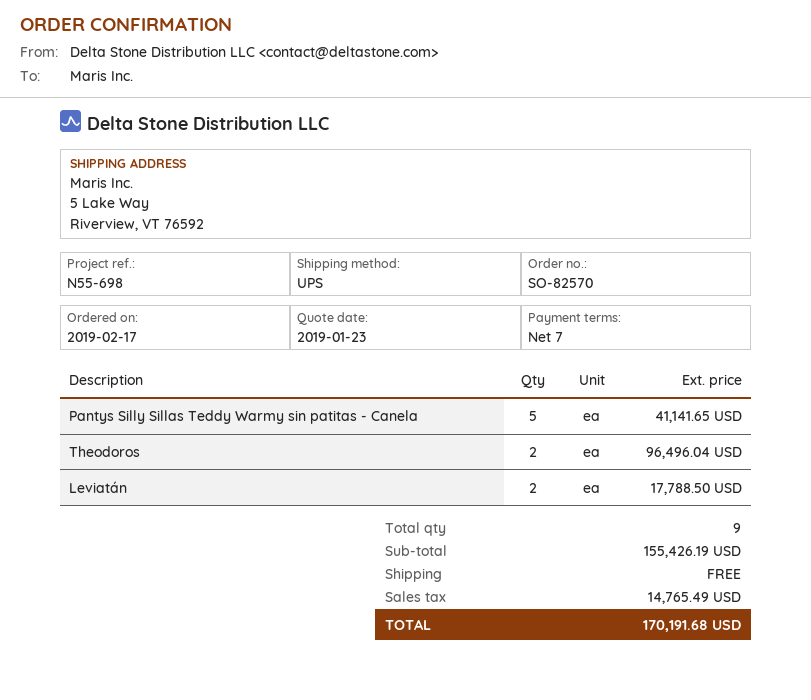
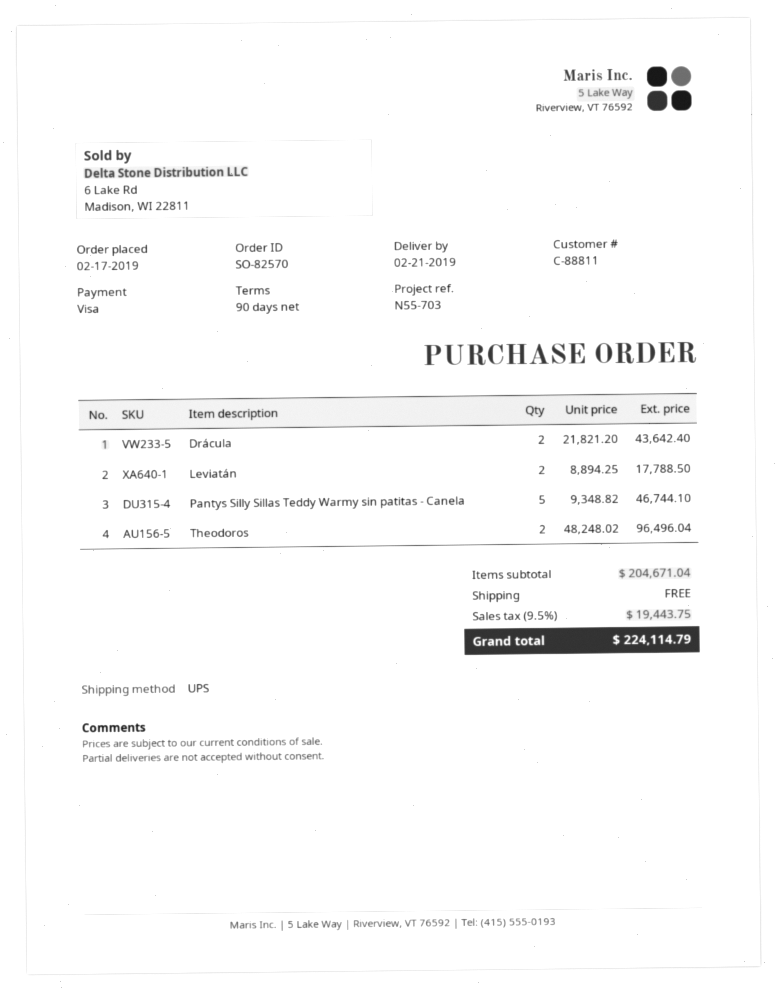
payment terms: 7 days -> 90 days
reference: N55-698 -> N55-703
Pantys Silly Sillas Teddy Warmy sin patitas - Canela: 5 for 41141.65 -> 5 for 46744.10
Drácula: none -> 2 for 43642.40
subtotal: 155426.19 -> 204671.04
tax: 14765.49 -> 19443.75
total: 170191.68 -> 224114.79

